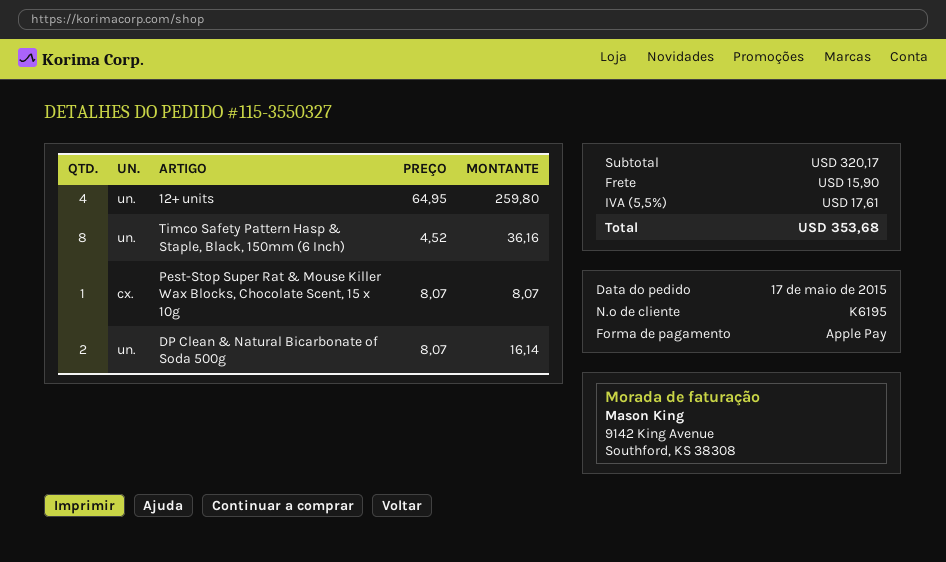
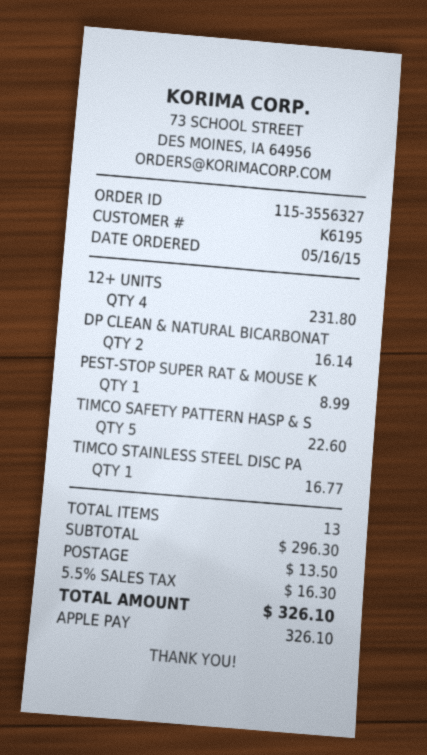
order number: 115-3550327 -> 115-3556327
order date: 2015-05-17 -> 2015-05-16
12+ units: 4 for 259.80 -> 4 for 231.80
Timco Safety Pattern Hasp & Staple, Black, 150mm (6 Inch): 8 for 36.16 -> 5 for 22.60
Pest-Stop Super Rat & Mouse Killer Wax Blocks, Chocolate Scent, 15 x 10g: 1 for 8.07 -> 1 for 8.99
TIMCO STAINLESS STEEL DISC PA: none -> 1 for 16.77
subtotal: 320.17 -> 296.30
shipping: 15.90 -> 13.50
tax: 5.5% = 17.61 -> 5.5% = 16.30
total: 353.68 -> 326.10

